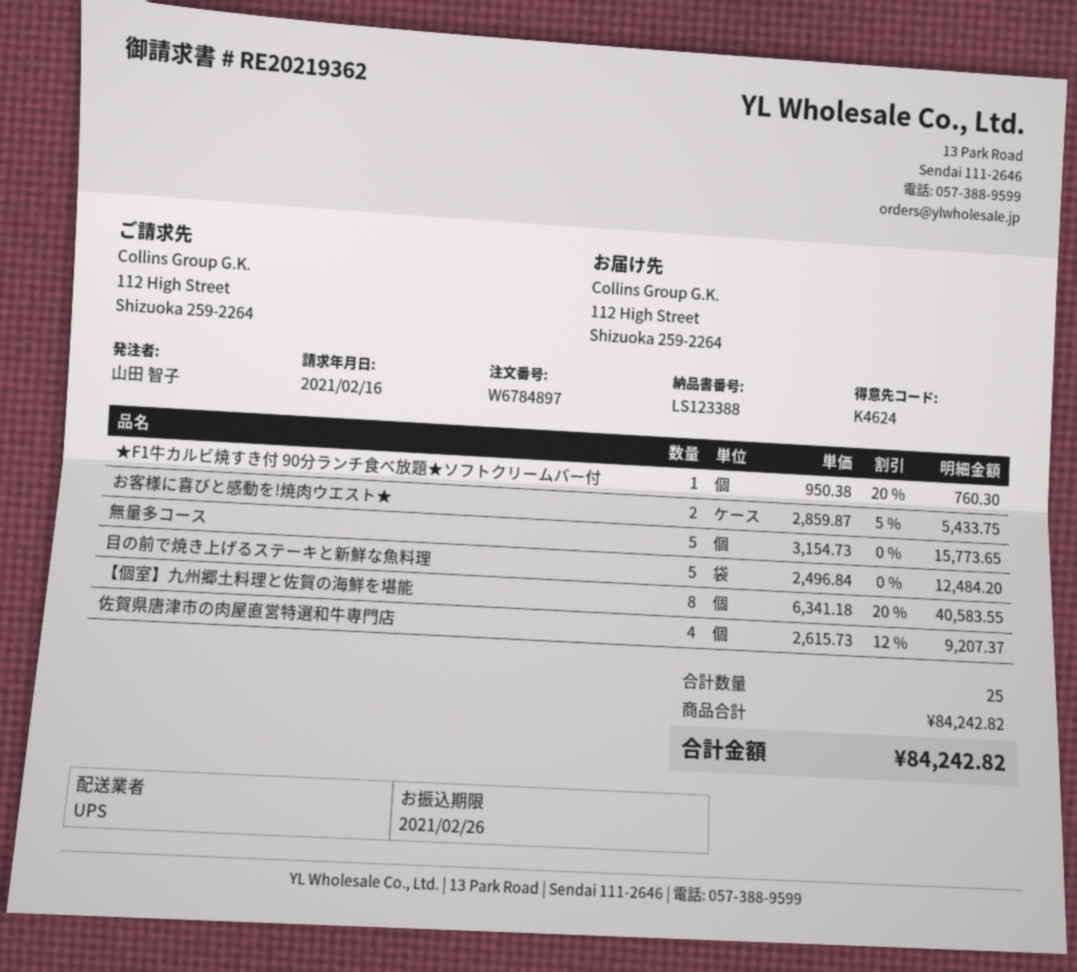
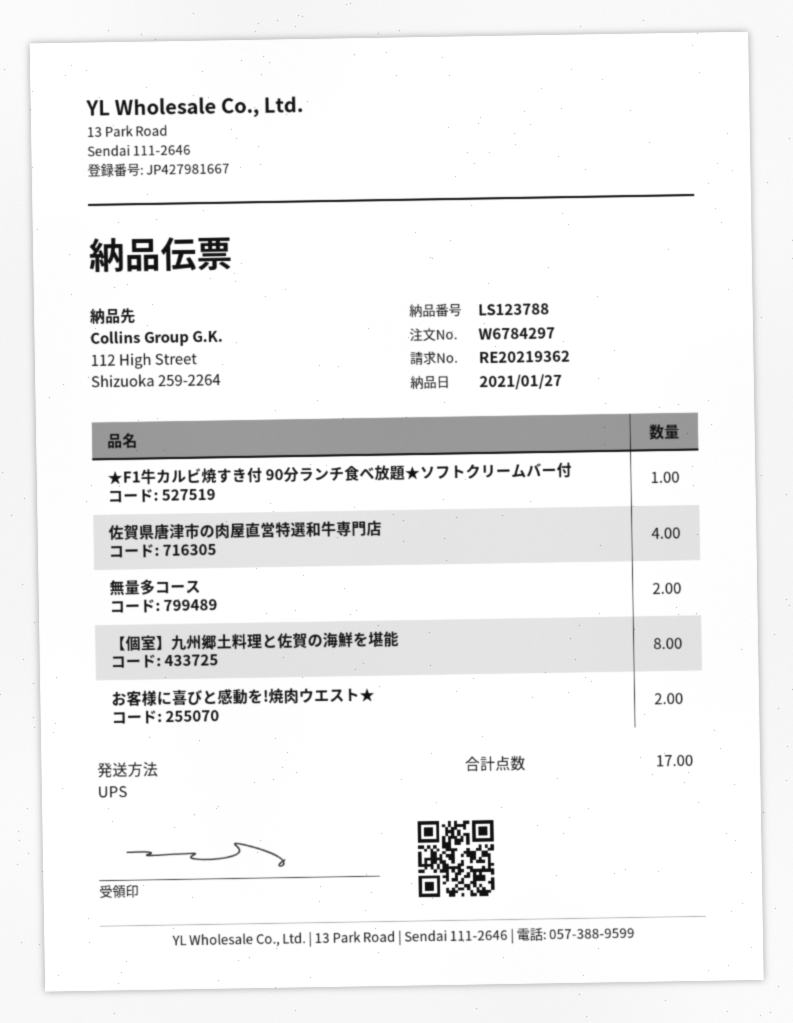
order number: W6784897 -> W6784297
delivery note number: LS123388 -> LS123788
無量多コース: 5 -> 2
目の前で焼き上げるステーキと新鮮な魚料理: 5 -> none
total quantity: 25 -> 17

